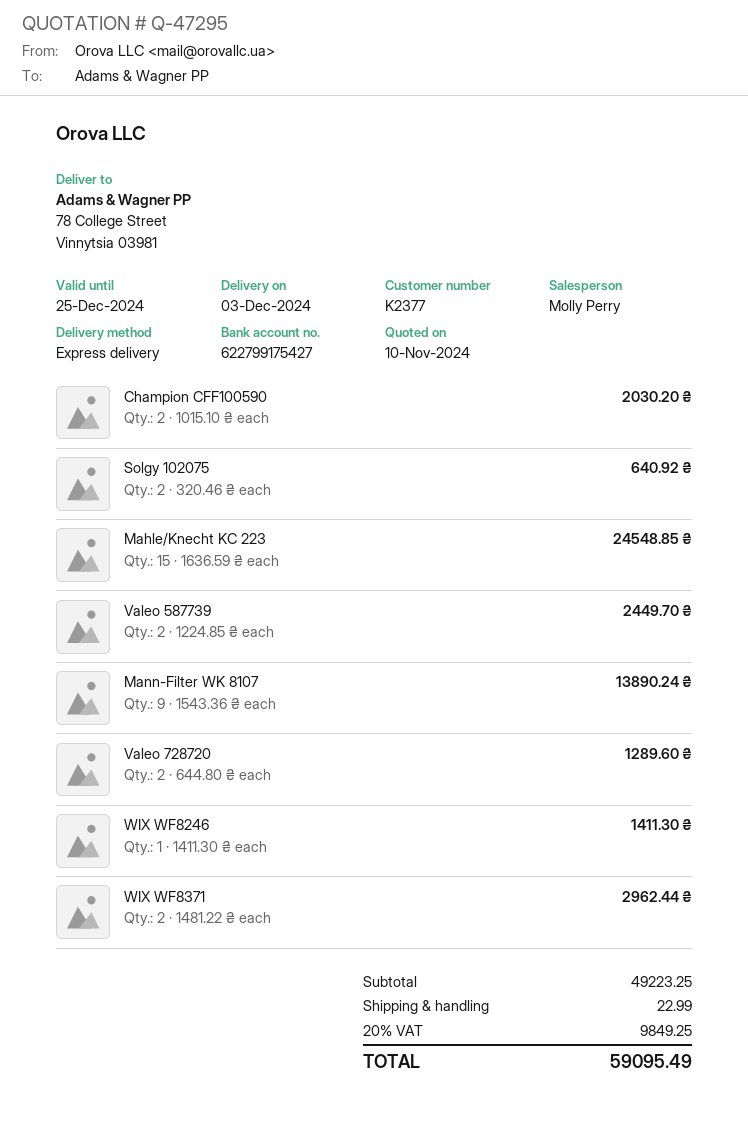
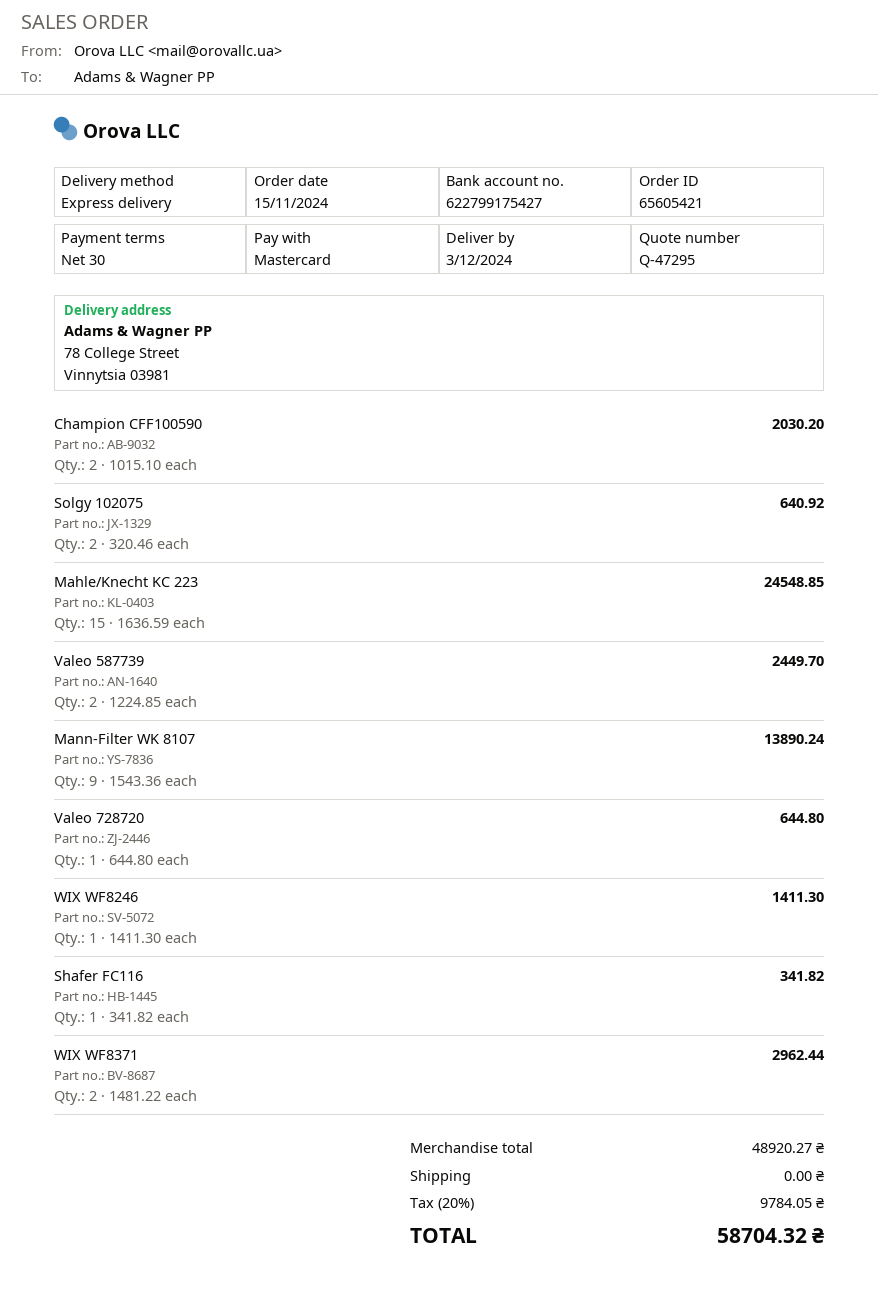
Valeo 728720: 2 x 644.80 = 1289.60 -> 1 x 644.80 = 644.80
Shafer FC116: none -> 1 x 341.82 = 341.82
subtotal: 49223.25 -> 48920.27
shipping: 22.99 -> 0.00
tax: 20% = 9849.25 -> 20% = 9784.05
total: 59095.49 -> 58704.32

